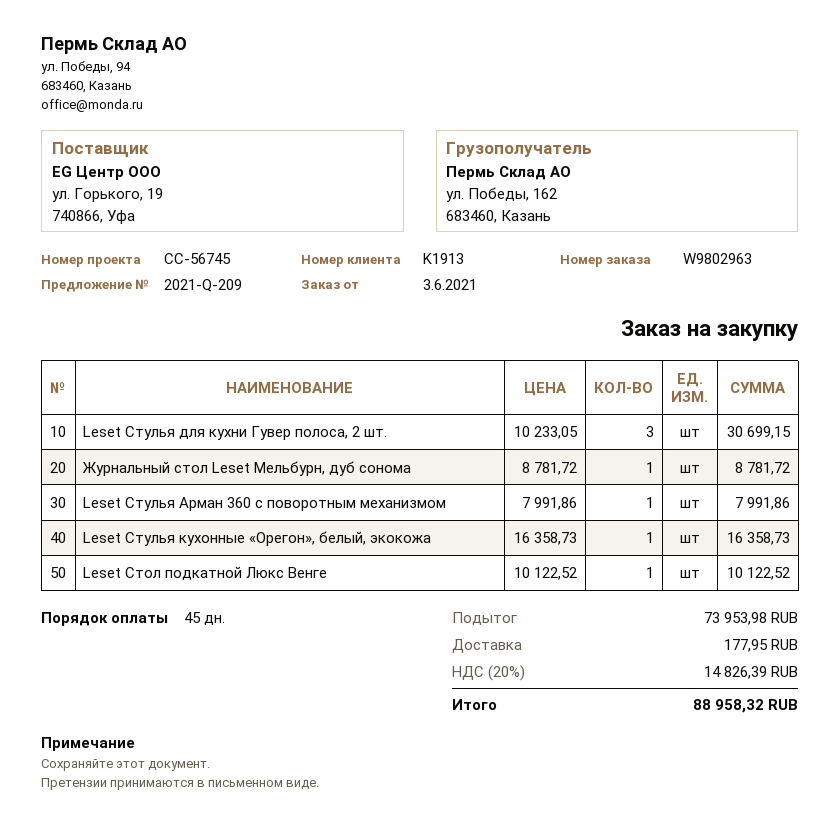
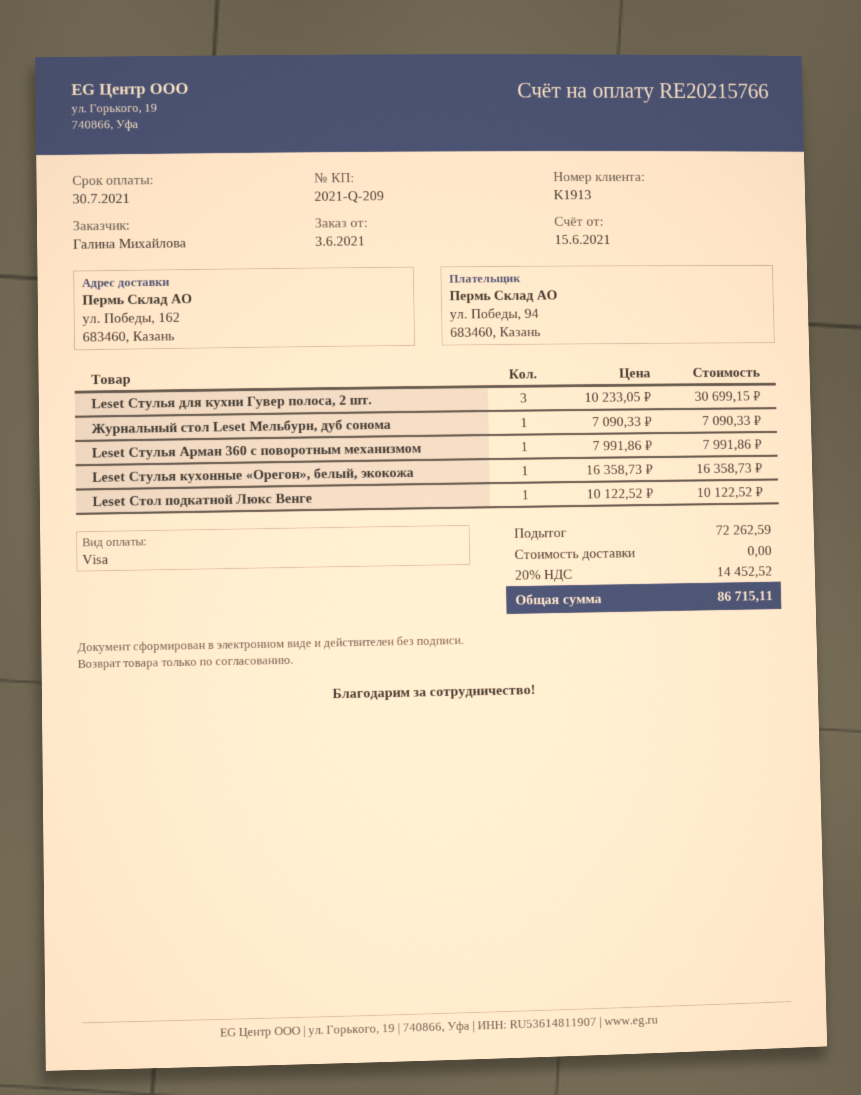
Журнальный стол Leset Мельбурн, дуб сонома: 1 x 8781.72 = 8781.72 -> 1 x 7090.33 = 7090.33
subtotal: 73953.98 -> 72262.59
shipping: 177.95 -> 0.00
tax: 20% = 14826.39 -> 20% = 14452.52
total: 88958.32 -> 86715.11

